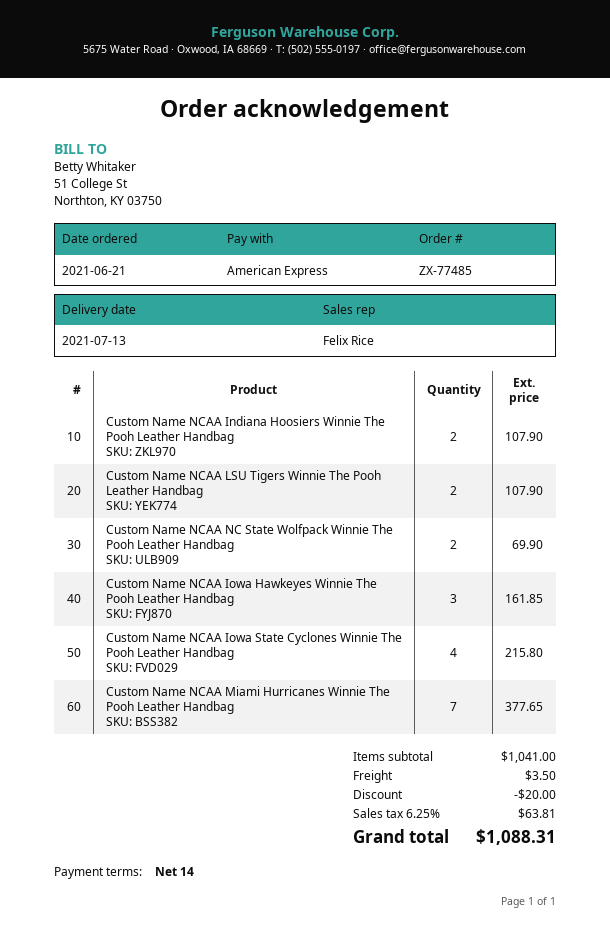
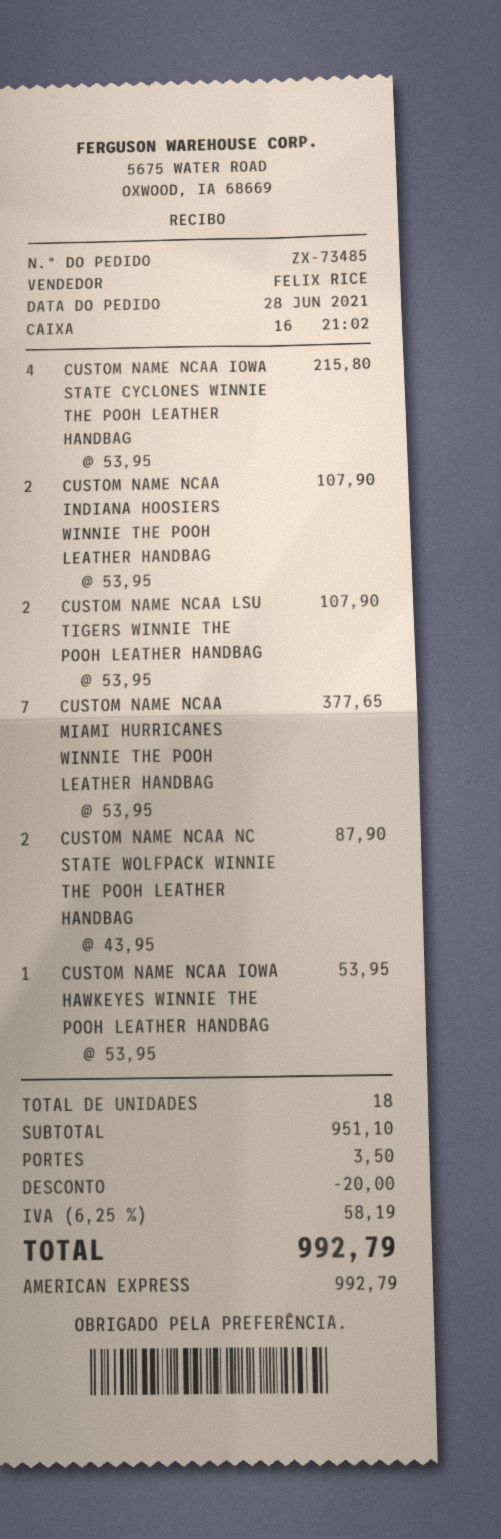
order number: ZX-77485 -> ZX-73485
order date: 2021-06-21 -> 2021-06-28
Custom Name NCAA NC State Wolfpack Winnie The Pooh Leather Handbag: 2 for 69.90 -> 2 for 87.90
Custom Name NCAA Iowa Hawkeyes Winnie The Pooh Leather Handbag: 3 for 161.85 -> 1 for 53.95
subtotal: 1041.00 -> 951.10
tax: 6.25% = 63.81 -> 6.25% = 58.19
total: 1088.31 -> 992.79

